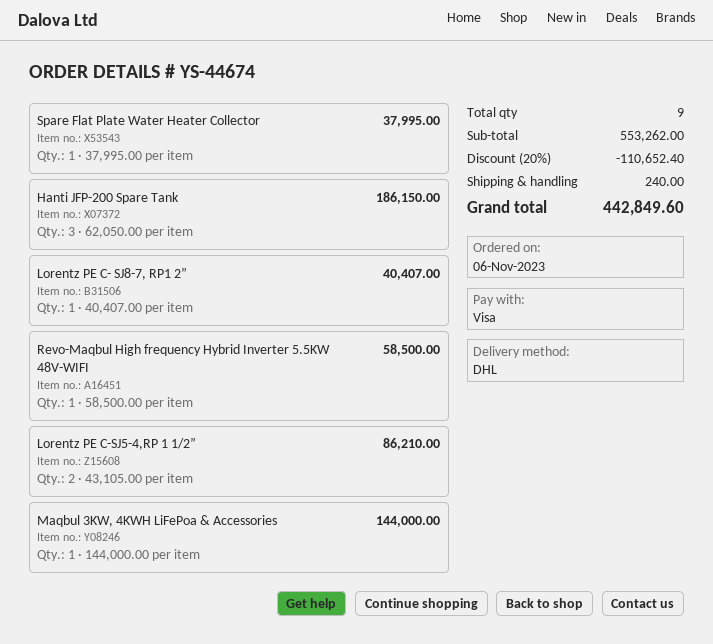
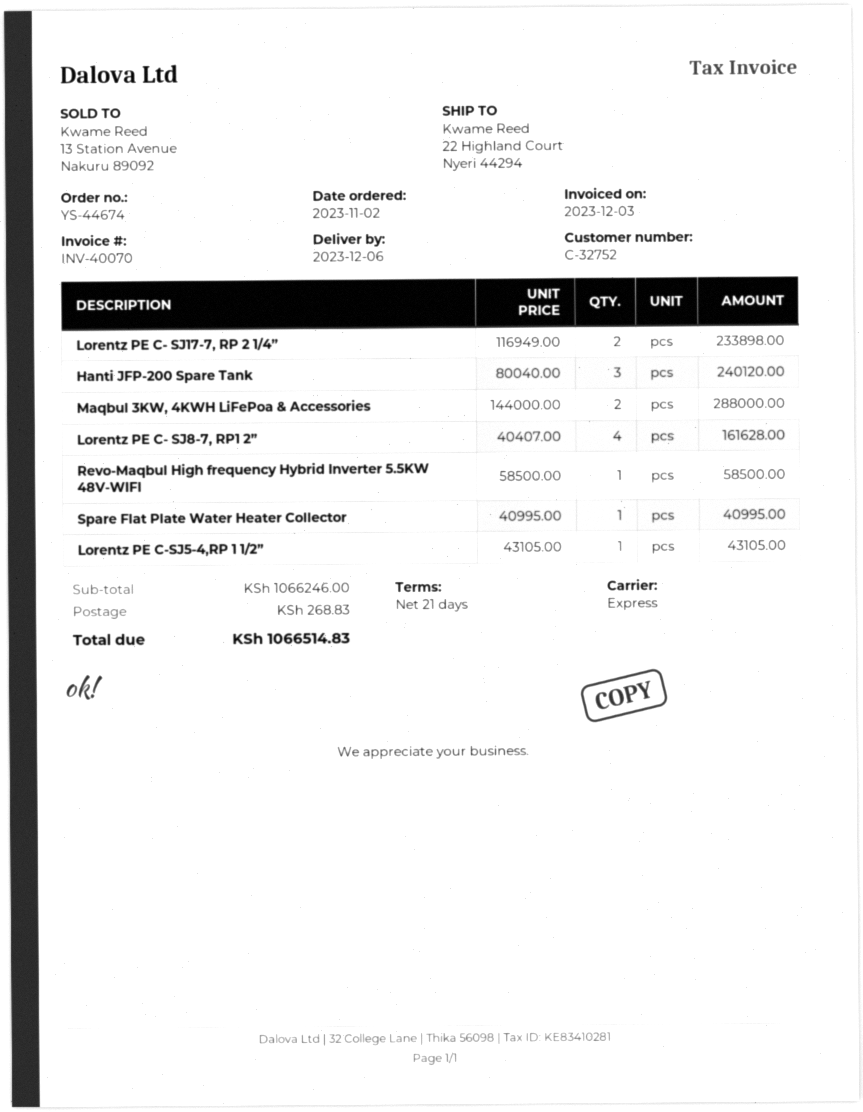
order date: 2023-11-06 -> 2023-11-02
shipping method: DHL -> express
Spare Flat Plate Water Heater Collector: 1 x 37995.00 = 37995.00 -> 1 x 40995.00 = 40995.00
Hanti JFP-200 Spare Tank: 3 x 62050.00 = 186150.00 -> 3 x 80040.00 = 240120.00
Lorentz PE C- SJ8-7, RP1 2”: 1 x 40407.00 = 40407.00 -> 4 x 40407.00 = 161628.00
Lorentz PE C-SJ5-4,RP 1 1/2”: 2 x 43105.00 = 86210.00 -> 1 x 43105.00 = 43105.00
Maqbul 3KW, 4KWH LiFePoa & Accessories: 1 x 144000.00 = 144000.00 -> 2 x 144000.00 = 288000.00
Lorentz PE C- SJ17-7, RP 2 1/4”: none -> 2 x 116949.00 = 233898.00
subtotal: 553262.00 -> 1066246.00
discount: 20% = 110652.40 -> none
shipping: 240.00 -> 268.83
total: 442849.60 -> 1066514.83

